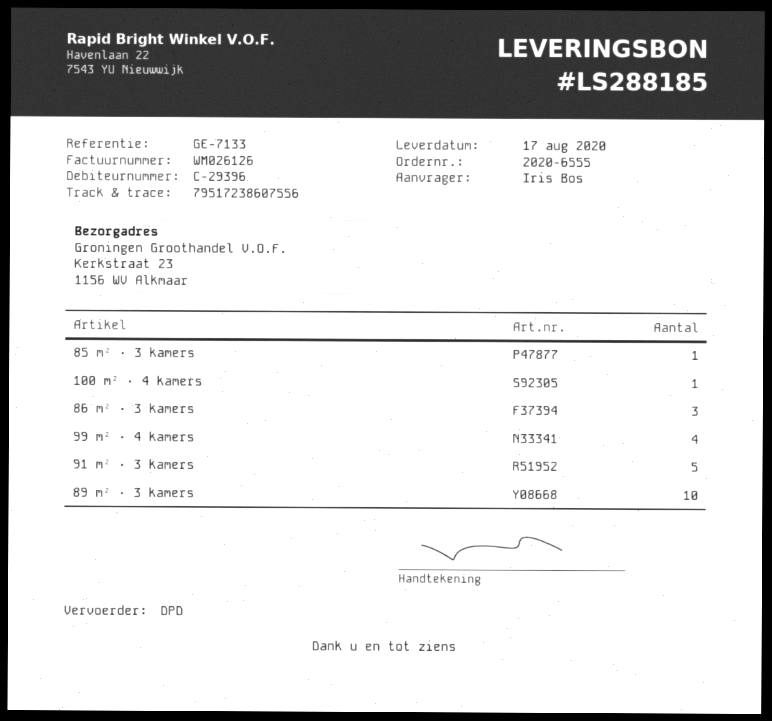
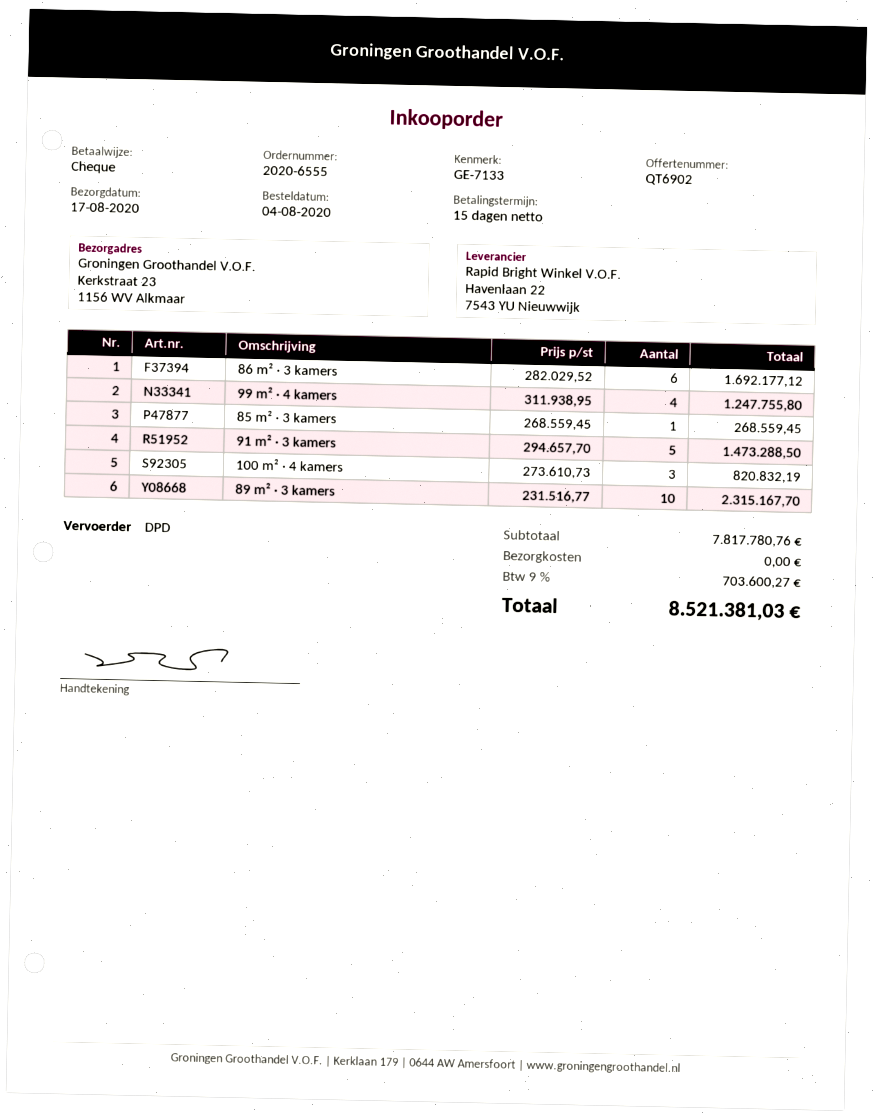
100 m² · 4 kamers: 1 -> 3
86 m² · 3 kamers: 3 -> 6

